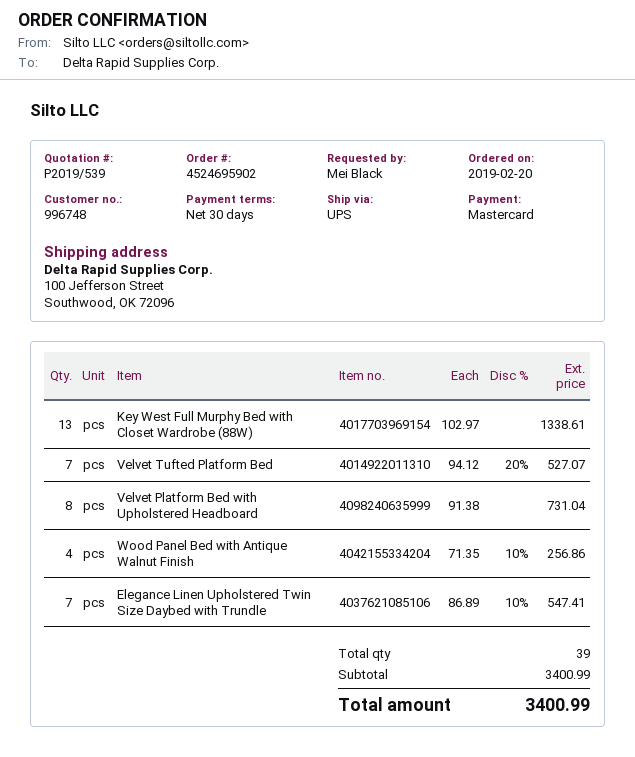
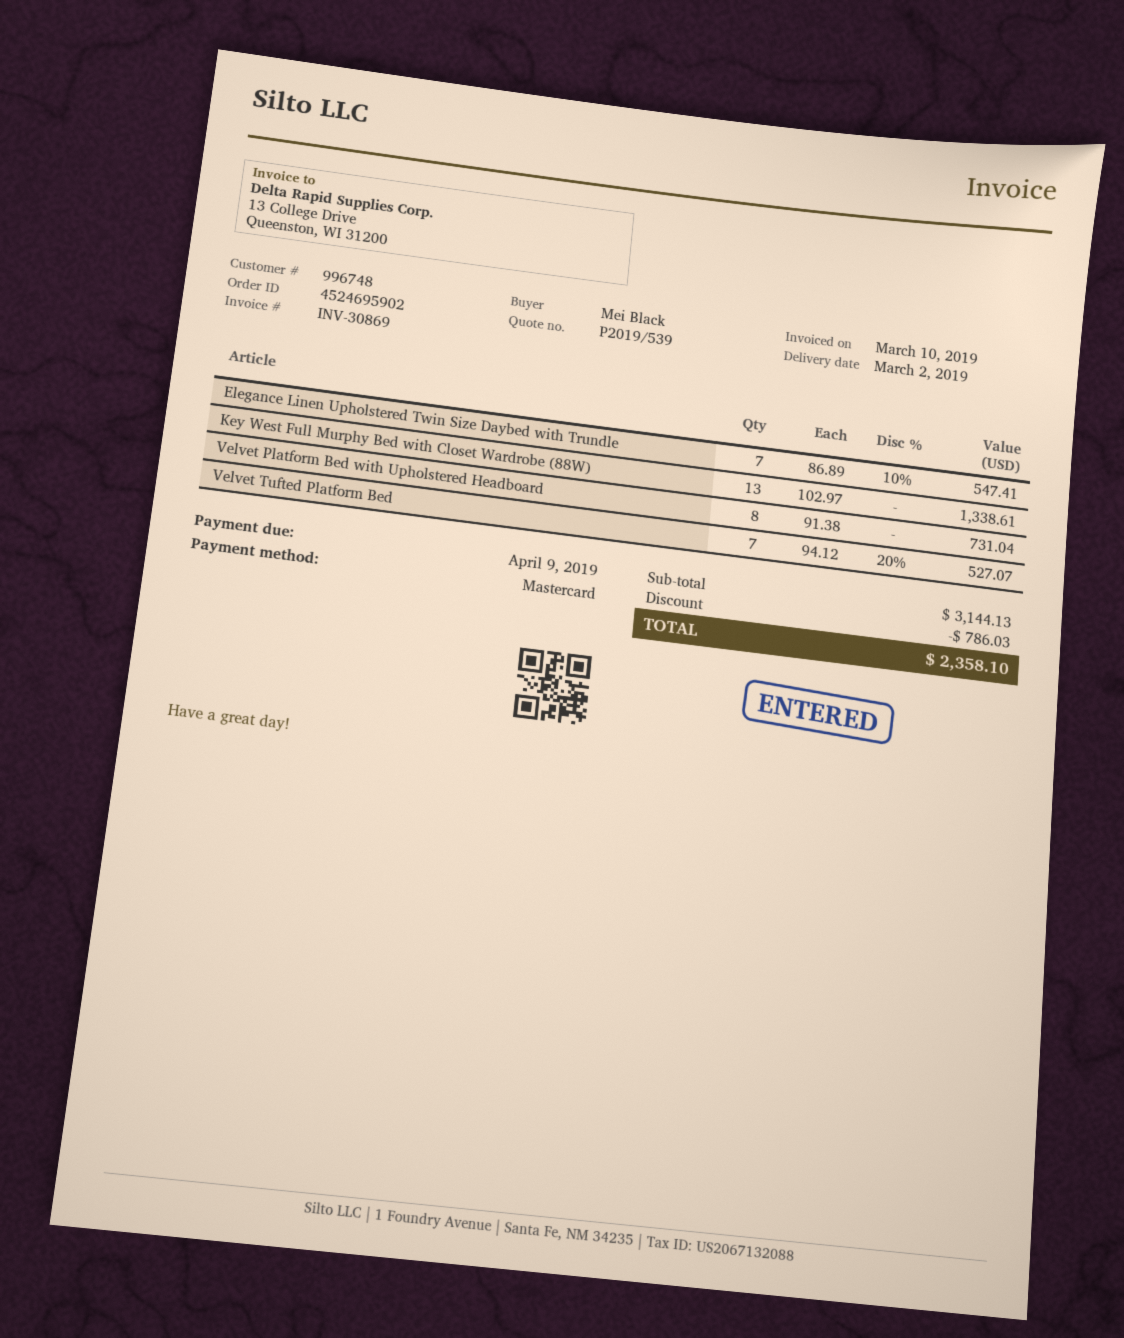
Wood Panel Bed with Antique Walnut Finish: 4 x 71.35 - 10% = 256.86 -> none
subtotal: 3400.99 -> 3144.13
discount: none -> 786.03
total: 3400.99 -> 2358.10

